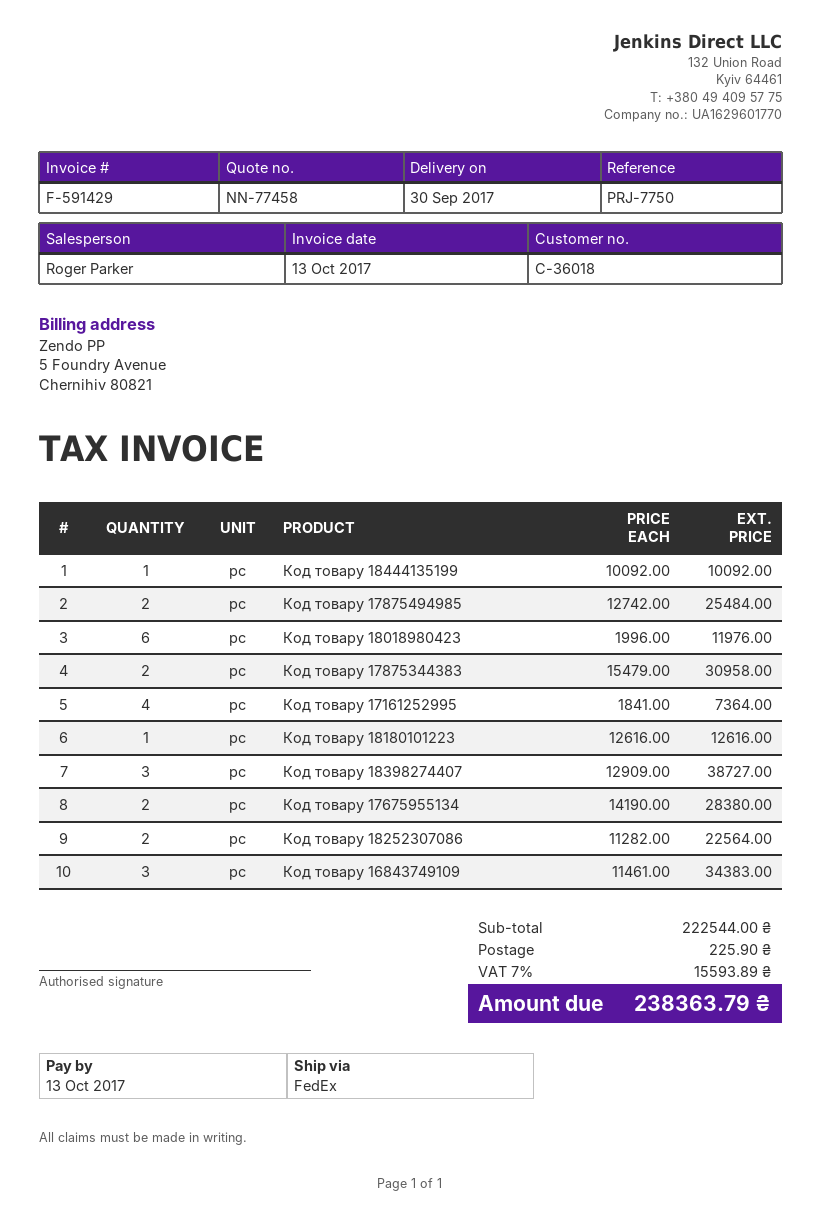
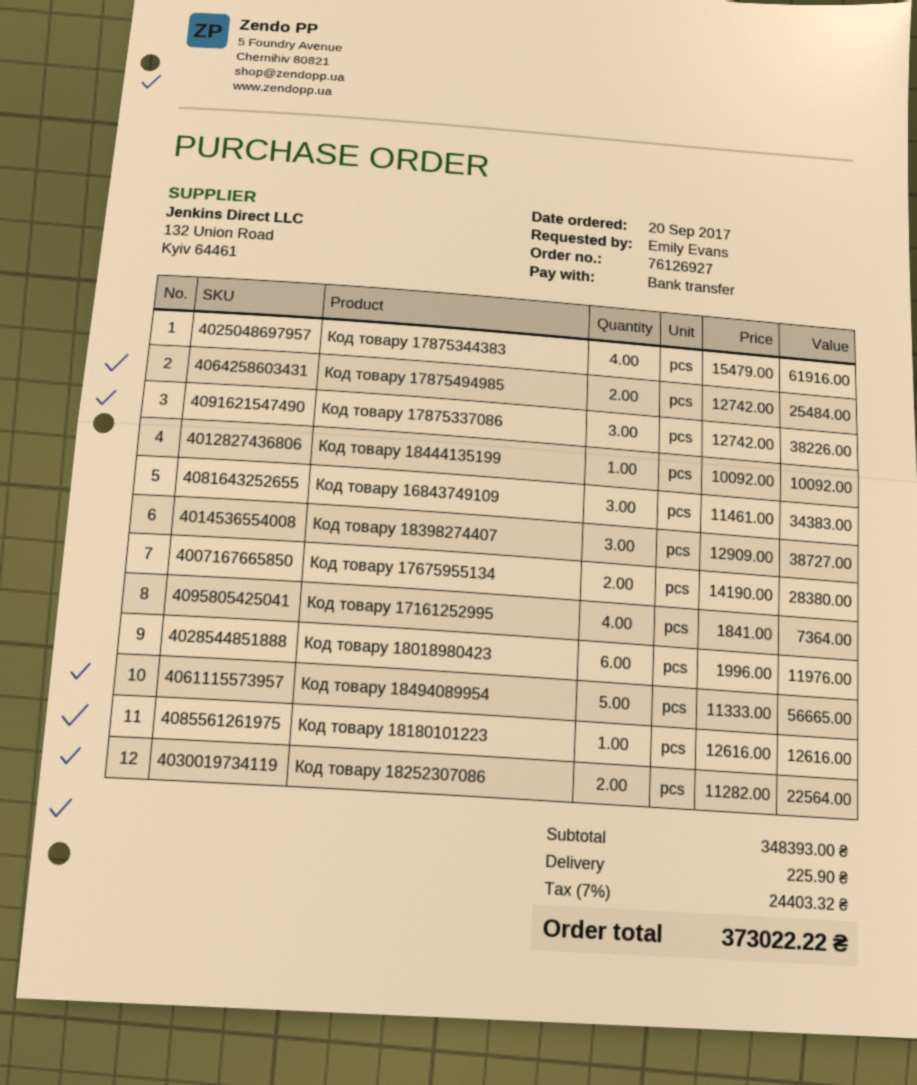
Код товару 17875344383: 2 x 15479.00 = 30958.00 -> 4 x 15479.00 = 61916.00
Код товару 17875337086: none -> 3 x 12742.00 = 38226.00
Код товару 18494089954: none -> 5 x 11333.00 = 56665.00
subtotal: 222544.00 -> 348393.00
tax: 7% = 15593.89 -> 7% = 24403.32
total: 238363.79 -> 373022.22

